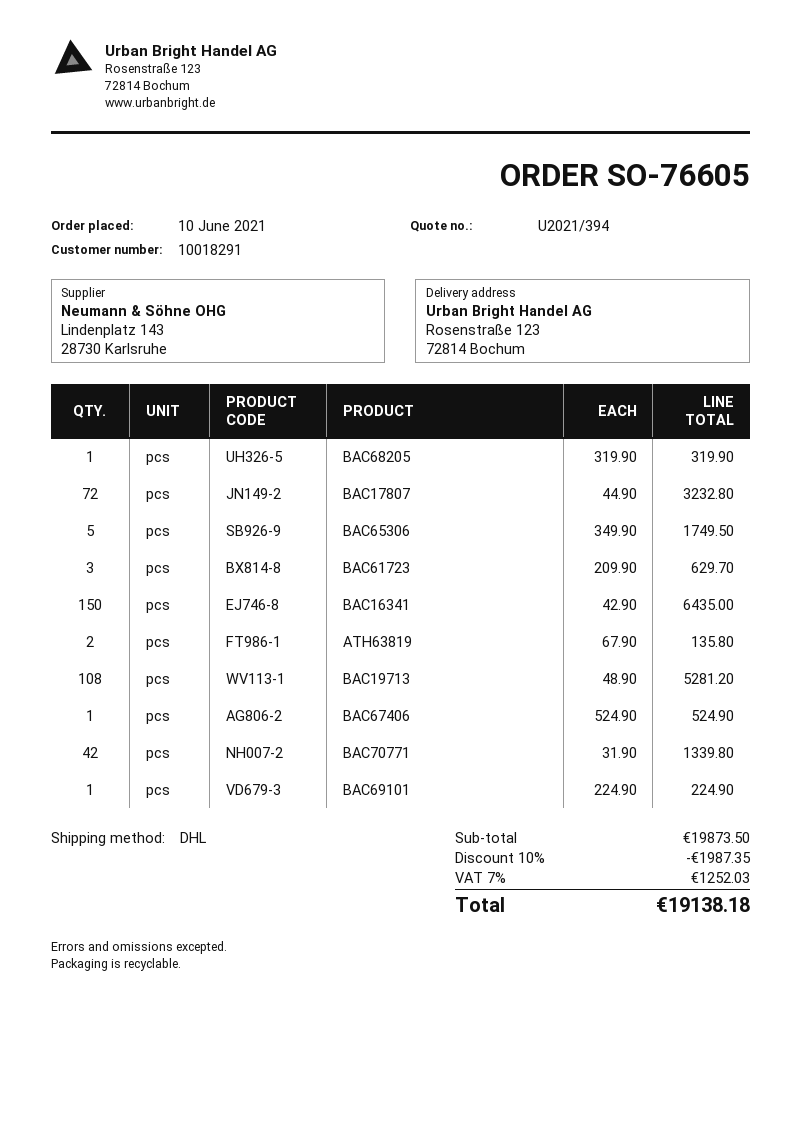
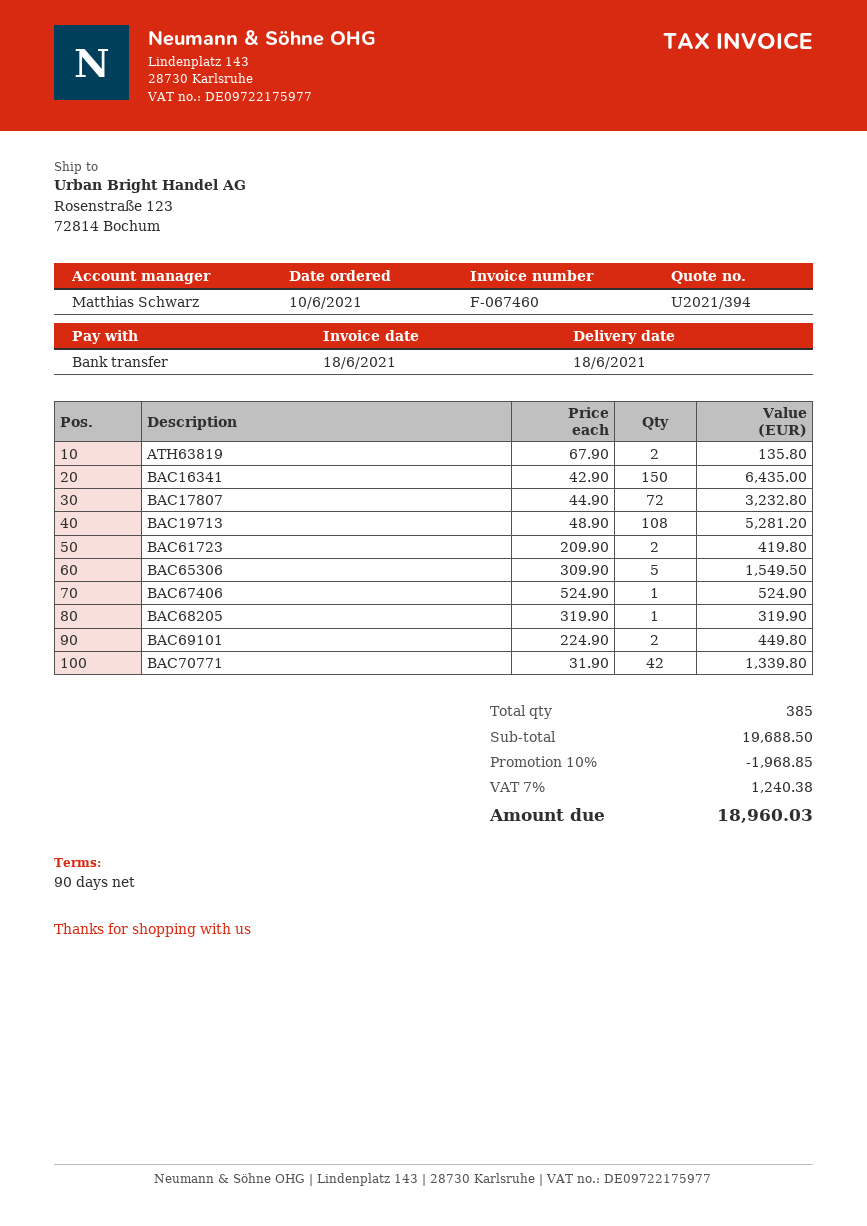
BAC65306: 5 x 349.90 = 1749.50 -> 5 x 309.90 = 1549.50
BAC61723: 3 x 209.90 = 629.70 -> 2 x 209.90 = 419.80
BAC69101: 1 x 224.90 = 224.90 -> 2 x 224.90 = 449.80
subtotal: 19873.50 -> 19688.50
discount: 10% = 1987.35 -> 10% = 1968.85
tax: 7% = 1252.03 -> 7% = 1240.38
total: 19138.18 -> 18960.03

